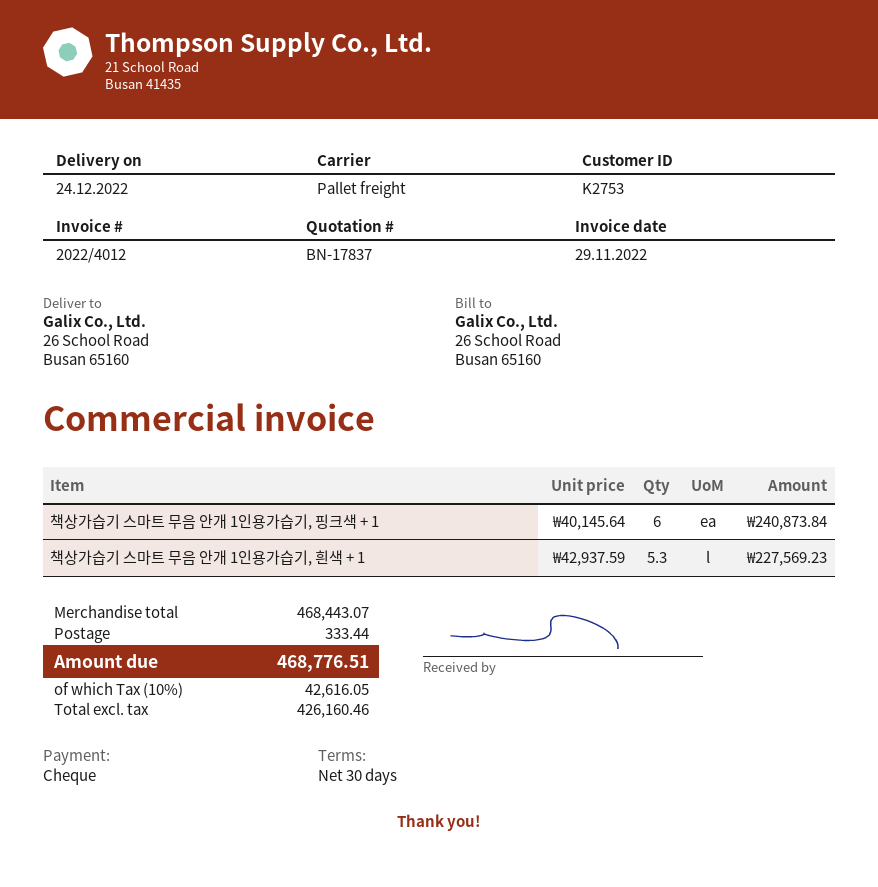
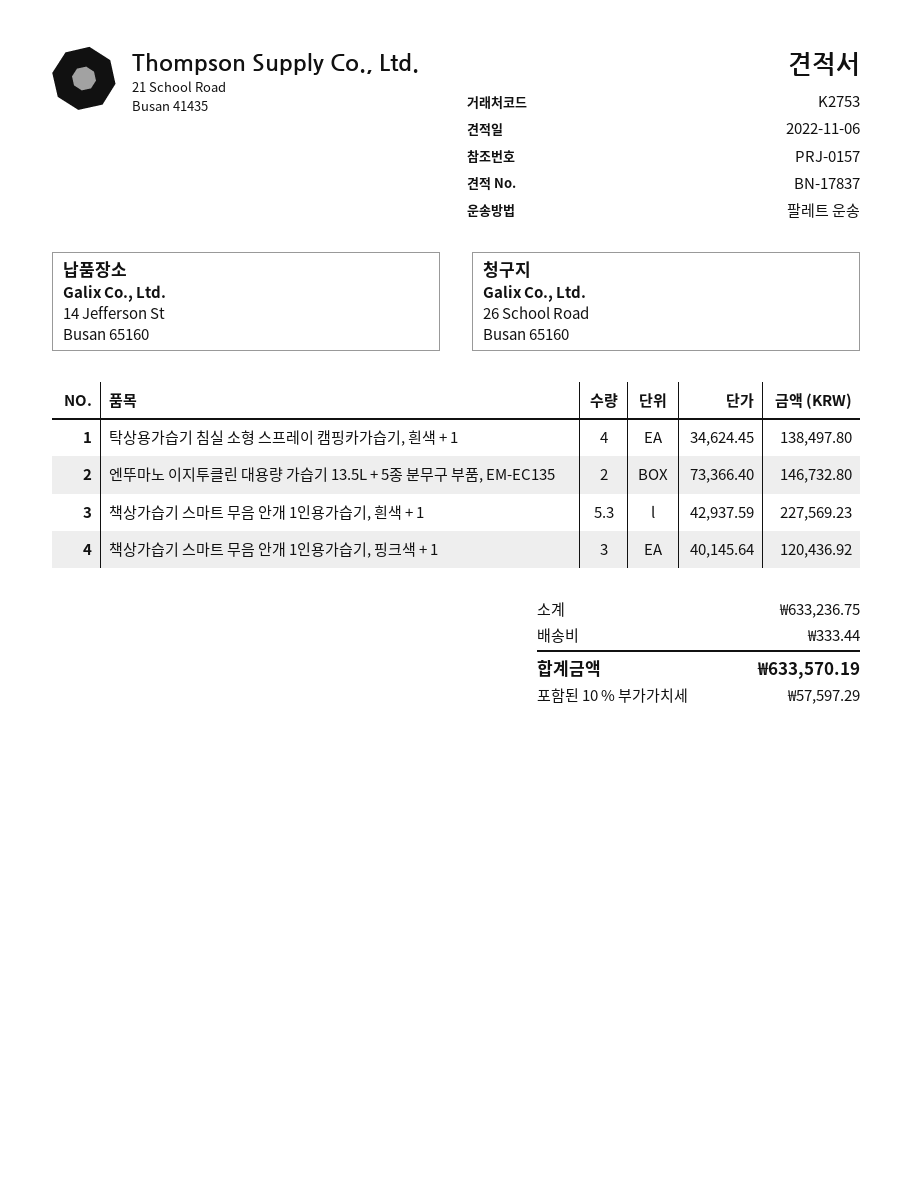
ship to: 26 School Road, Busan 65160 -> 14 Jefferson St, Busan 65160
책상가습기 스마트 무음 안개 1인용가습기, 핑크색 + 1: 6 x 40145.64 = 240873.84 -> 3 x 40145.64 = 120436.92
탁상용가습기 침실 소형 스프레이 캠핑카가습기, 흰색 + 1: none -> 4 x 34624.45 = 138497.80
엔뚜마노 이지투클린 대용량 가습기 13.5L + 5종 분무구 부품, EM-EC135: none -> 2 x 73366.40 = 146732.80
subtotal: 468443.07 -> 633236.75
tax: 10% = 42616.05 -> 10% = 57597.29
total: 468776.51 -> 633570.19

